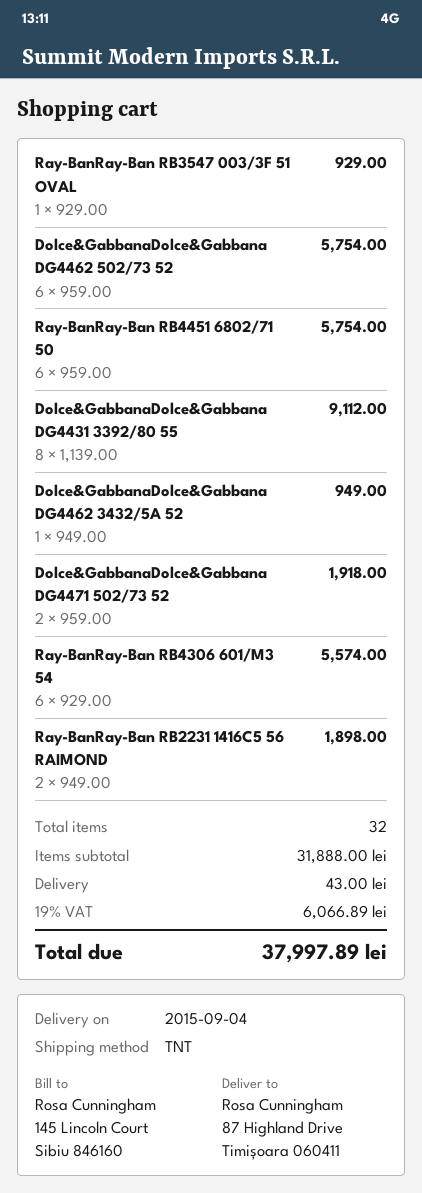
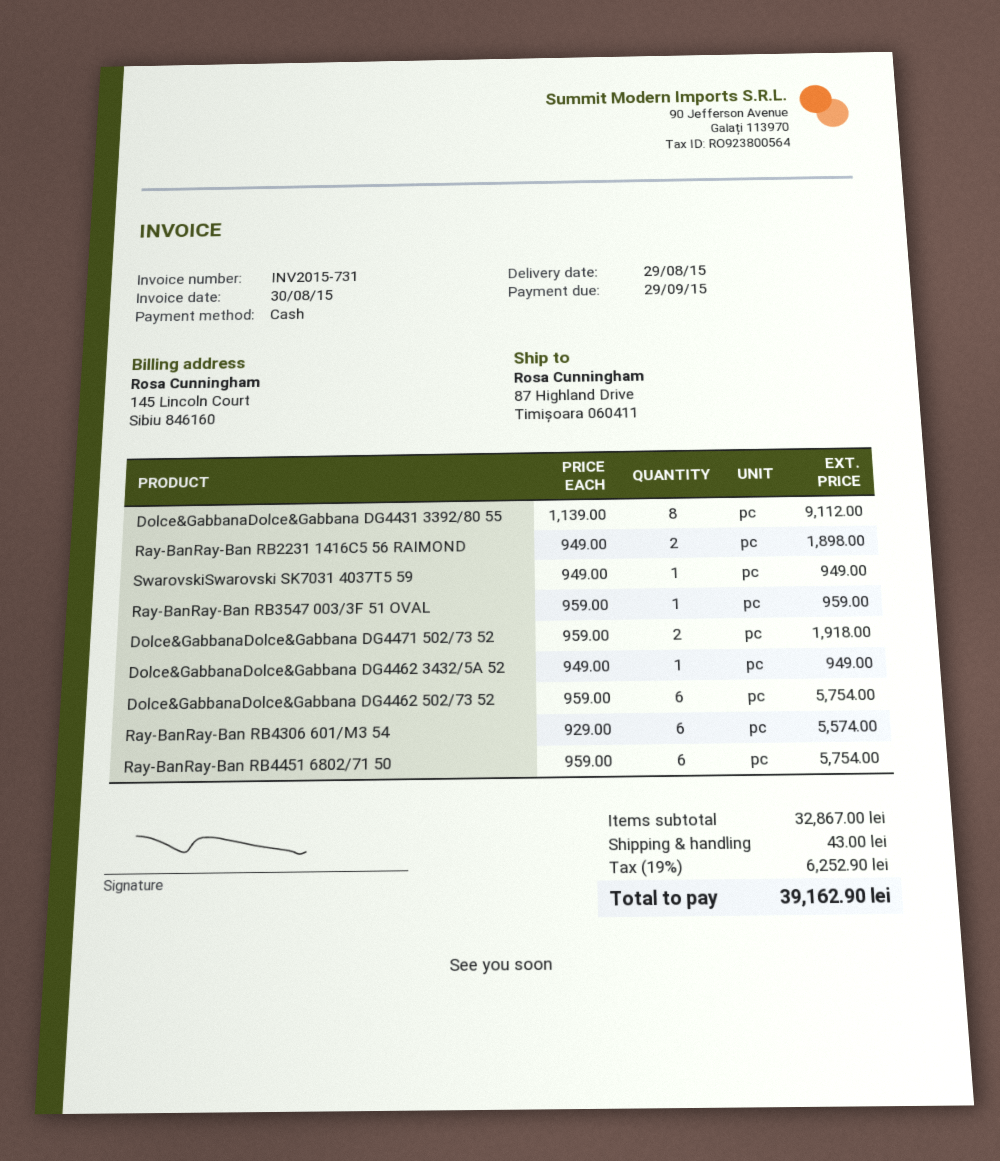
delivery date: 2015-09-04 -> 2015-08-29
Ray-BanRay-Ban RB3547 003/3F 51 OVAL: 1 x 929.00 = 929.00 -> 1 x 959.00 = 959.00
SwarovskiSwarovski SK7031 4037T5 59: none -> 1 x 949.00 = 949.00
subtotal: 31888.00 -> 32867.00
tax: 19% = 6066.89 -> 19% = 6252.90
total: 37997.89 -> 39162.90

